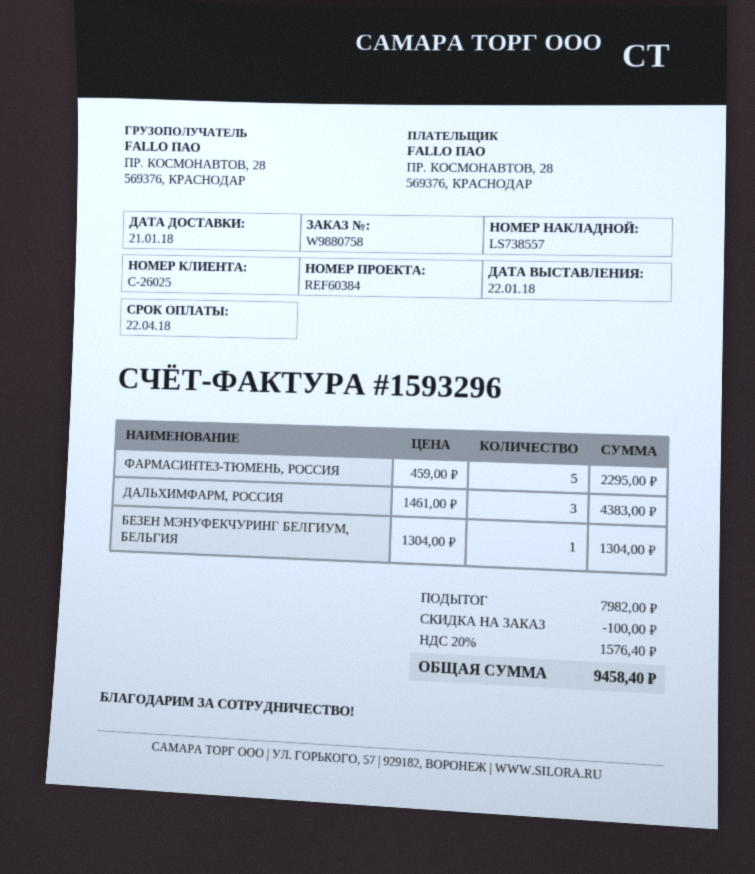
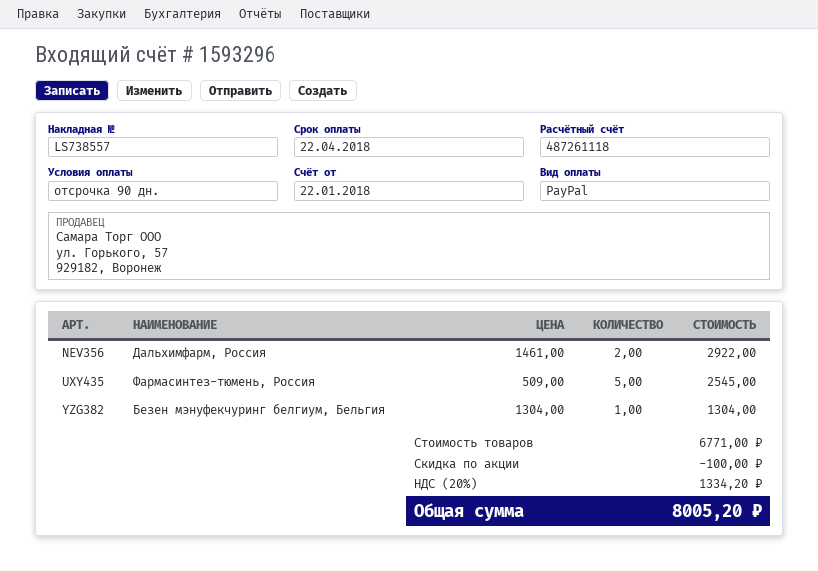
ФАРМАСИНТЕЗ-ТЮМЕНЬ, РОССИЯ: 5 x 459.00 = 2295.00 -> 5 x 509.00 = 2545.00
ДАЛЬХИМФАРМ, РОССИЯ: 3 x 1461.00 = 4383.00 -> 2 x 1461.00 = 2922.00
subtotal: 7982.00 -> 6771.00
tax: 20% = 1576.40 -> 20% = 1334.20
total: 9458.40 -> 8005.20

